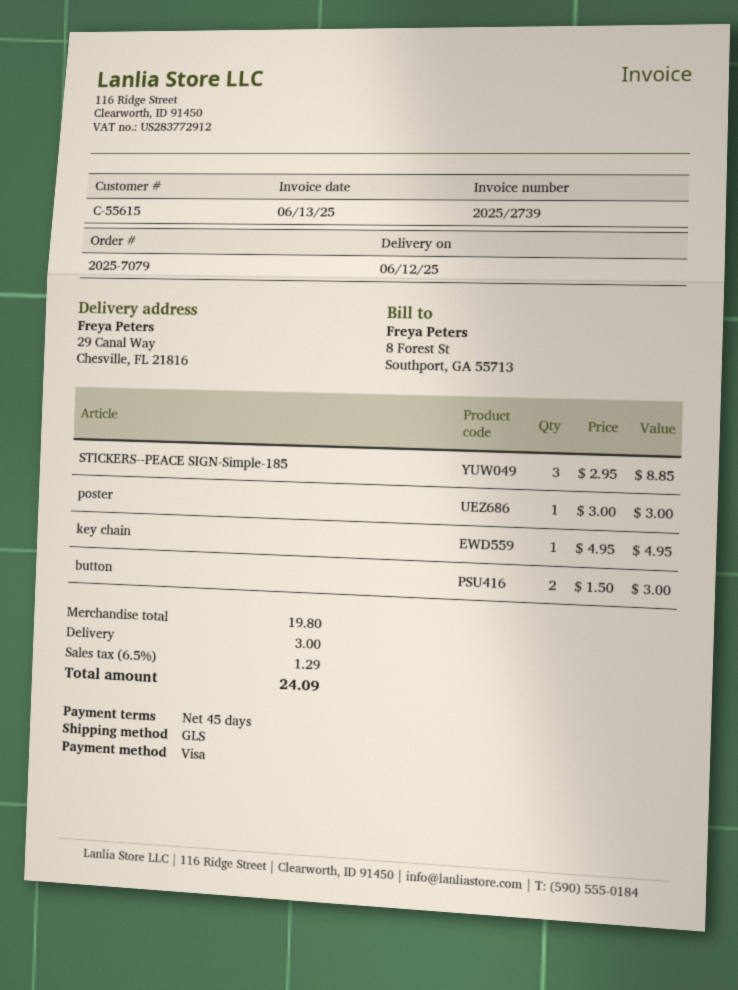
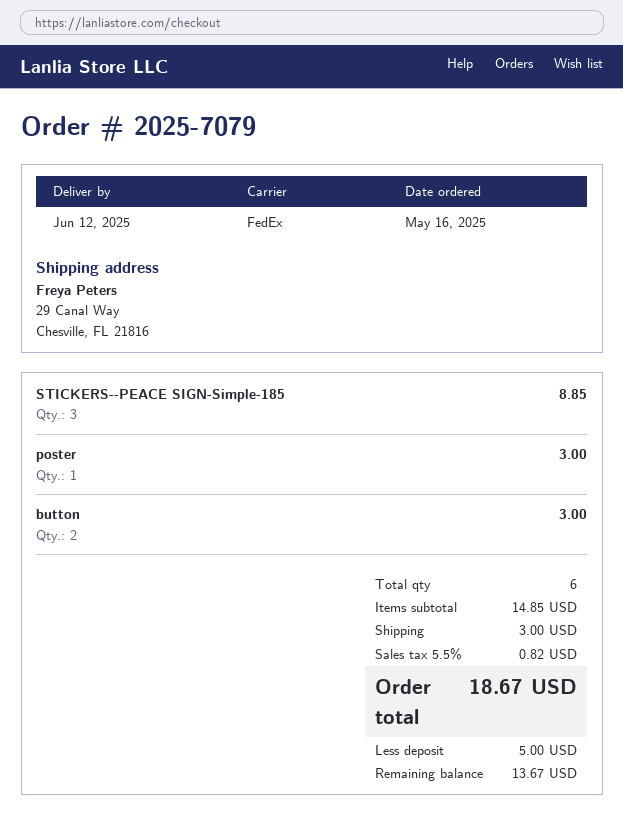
shipping method: GLS -> FedEx
key chain: 1 for 4.95 -> none
subtotal: 19.80 -> 14.85
tax: 6.5% = 1.29 -> 5.5% = 0.82
total: 24.09 -> 18.67

